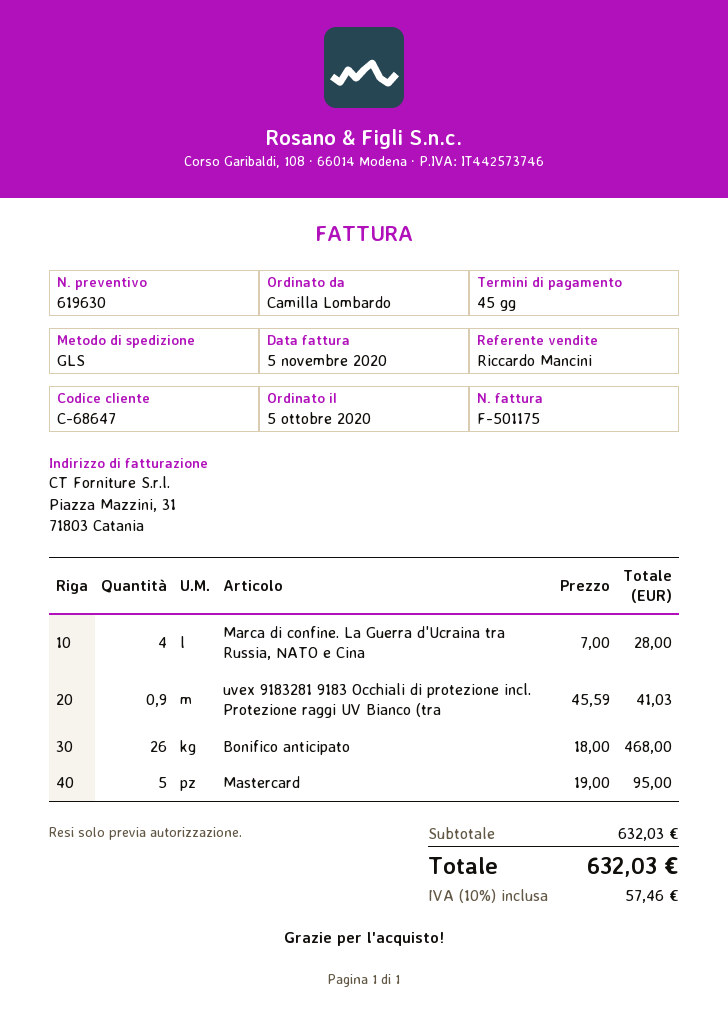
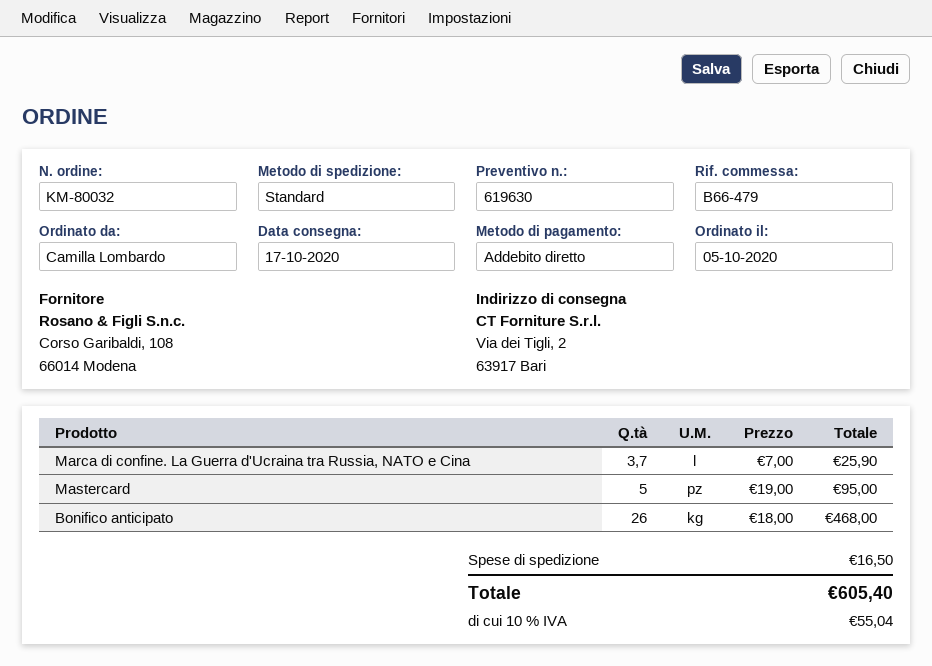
shipping method: GLS -> standard
Marca di confine. La Guerra d'Ucraina tra Russia, NATO e Cina: 4 x 7.00 = 28.00 -> 3.7 x 7.00 = 25.90
uvex 9183281 9183 Occhiali di protezione incl. Protezione raggi UV Bianco (tra: 0.9 x 45.59 = 41.03 -> none
shipping: none -> 16.50
tax: 10% = 57.46 -> 10% = 55.04
total: 632.03 -> 605.40

